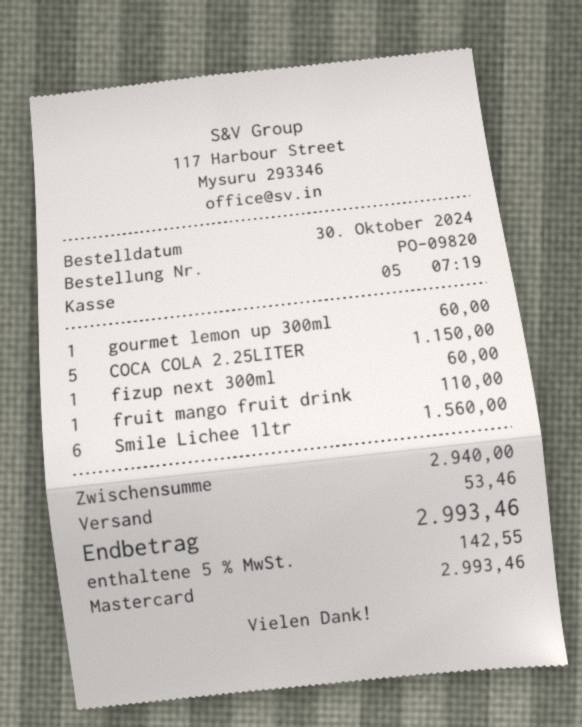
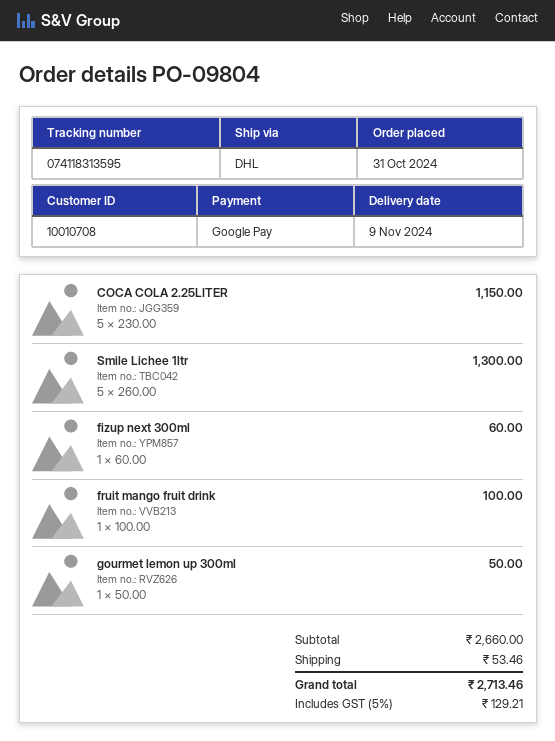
order number: PO-09820 -> PO-09804
order date: 2024-10-30 -> 2024-10-31
payment method: Mastercard -> Google Pay
gourmet lemon up 300ml: 1 for 60.00 -> 1 for 50.00
fruit mango fruit drink: 1 for 110.00 -> 1 for 100.00
Smile Lichee 1ltr: 6 for 1560.00 -> 5 for 1300.00
subtotal: 2940.00 -> 2660.00
tax: 5% = 142.55 -> 5% = 129.21
total: 2993.46 -> 2713.46

